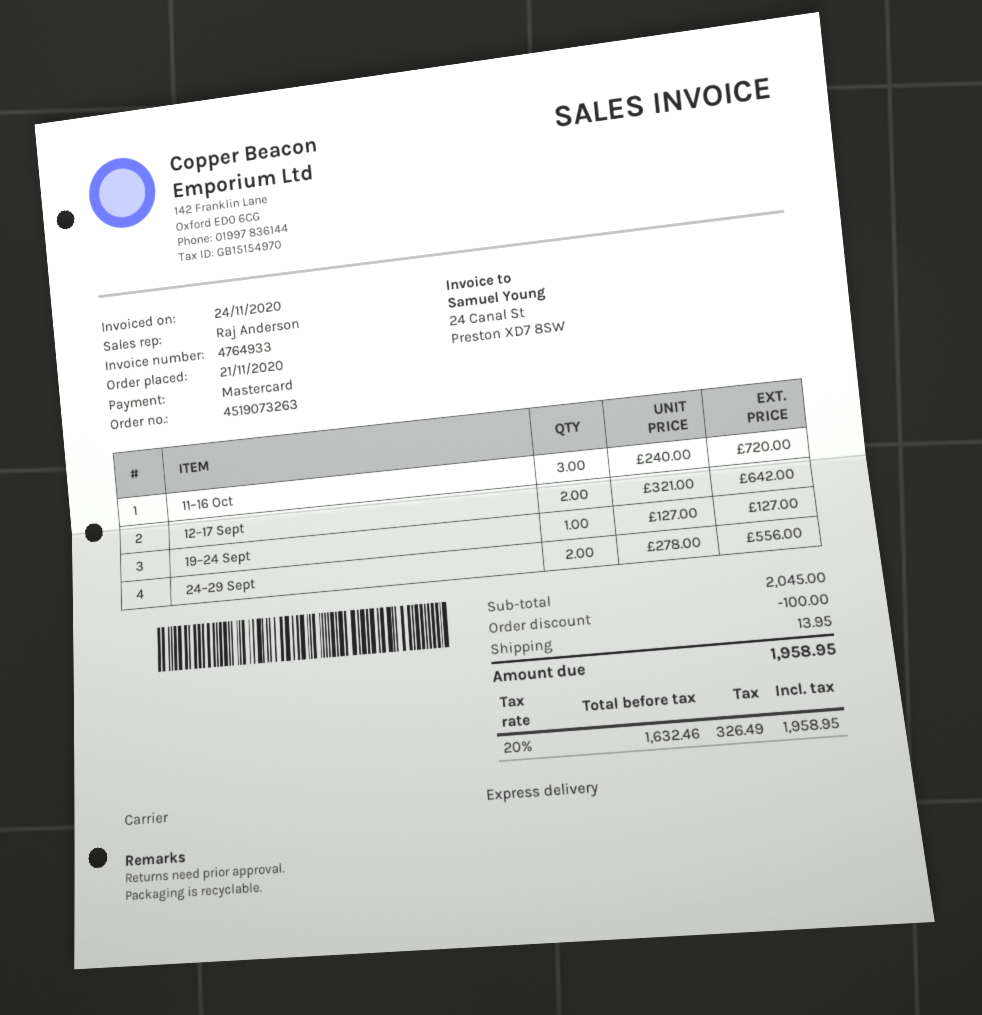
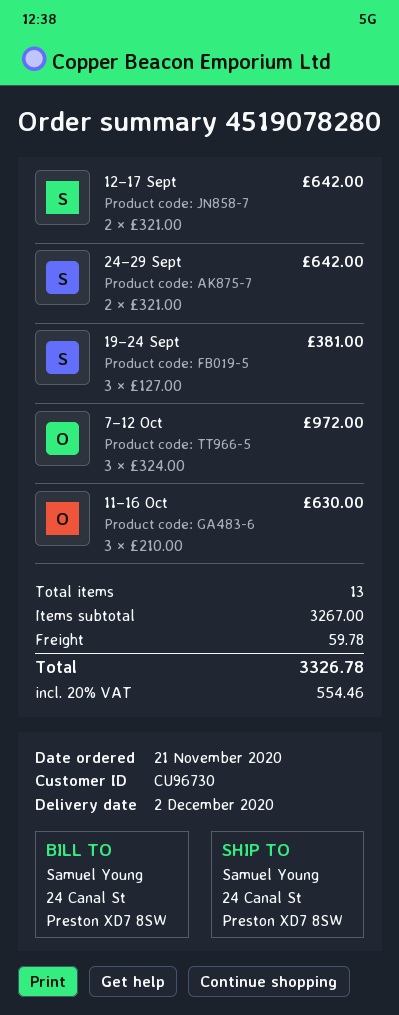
order number: 4519073263 -> 4519078280
11–16 Oct: 3 x 240.00 = 720.00 -> 3 x 210.00 = 630.00
19–24 Sept: 1 x 127.00 = 127.00 -> 3 x 127.00 = 381.00
24–29 Sept: 2 x 278.00 = 556.00 -> 2 x 321.00 = 642.00
7–12 Oct: none -> 3 x 324.00 = 972.00
subtotal: 2045.00 -> 3267.00
discount: 100.00 -> none
shipping: 13.95 -> 59.78
tax: 20% = 326.49 -> 20% = 554.46
total: 1958.95 -> 3326.78

